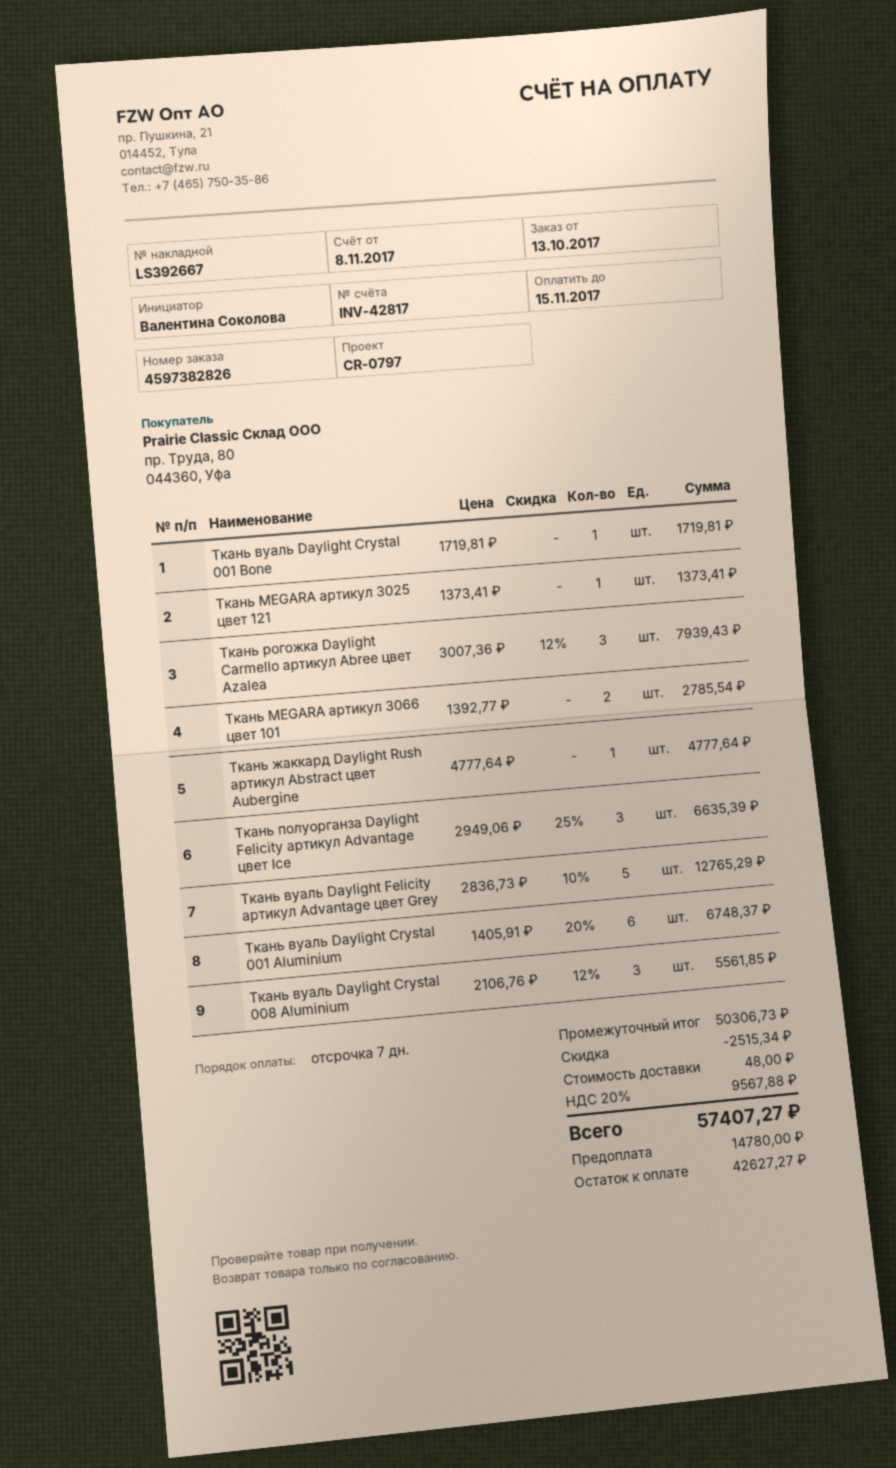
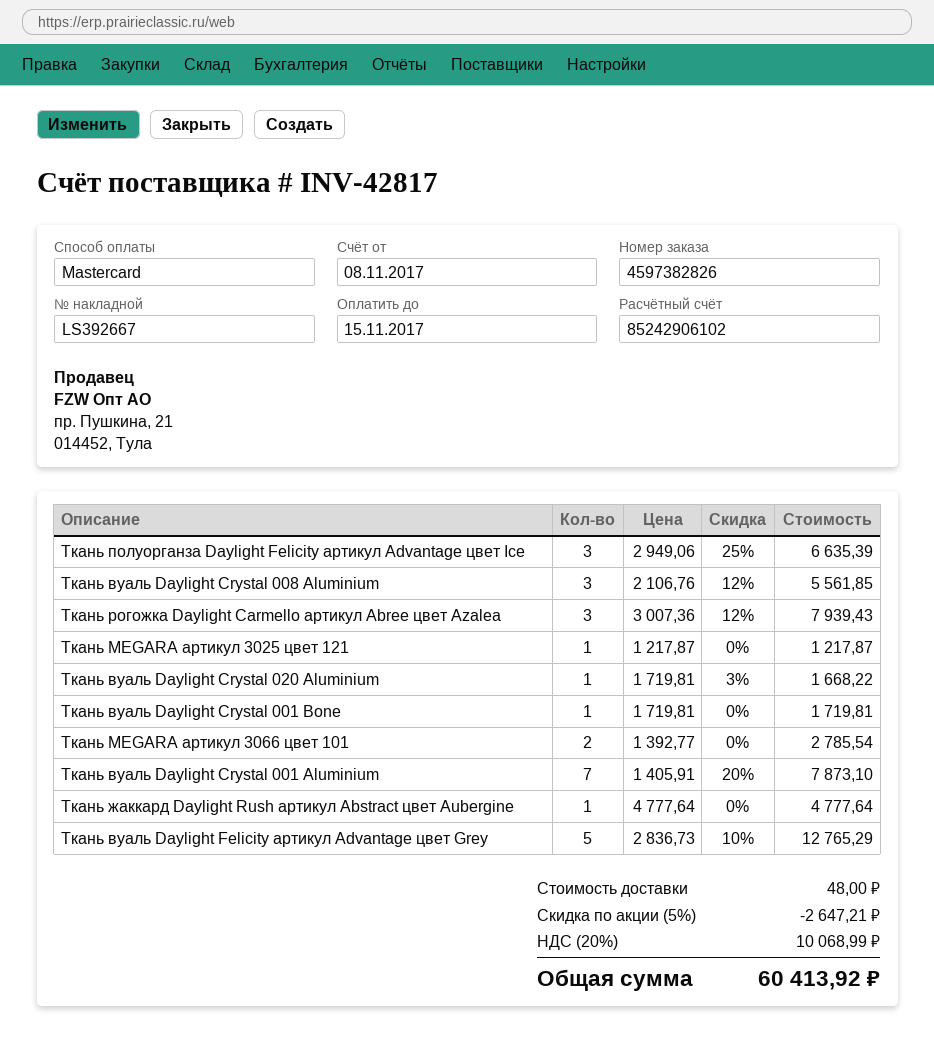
Ткань MEGARA артикул 3025 цвет 121: 1 x 1373.41 = 1373.41 -> 1 x 1217.87 = 1217.87
Ткань вуаль Daylight Crystal 001 Aluminium: 6 x 1405.91 - 20% = 6748.37 -> 7 x 1405.91 - 20% = 7873.10
Ткань вуаль Daylight Crystal 020 Aluminium: none -> 1 x 1719.81 - 3% = 1668.22
discount: 2515.34 -> 2647.21
tax: 20% = 9567.88 -> 20% = 10068.99
total: 57407.27 -> 60413.92

